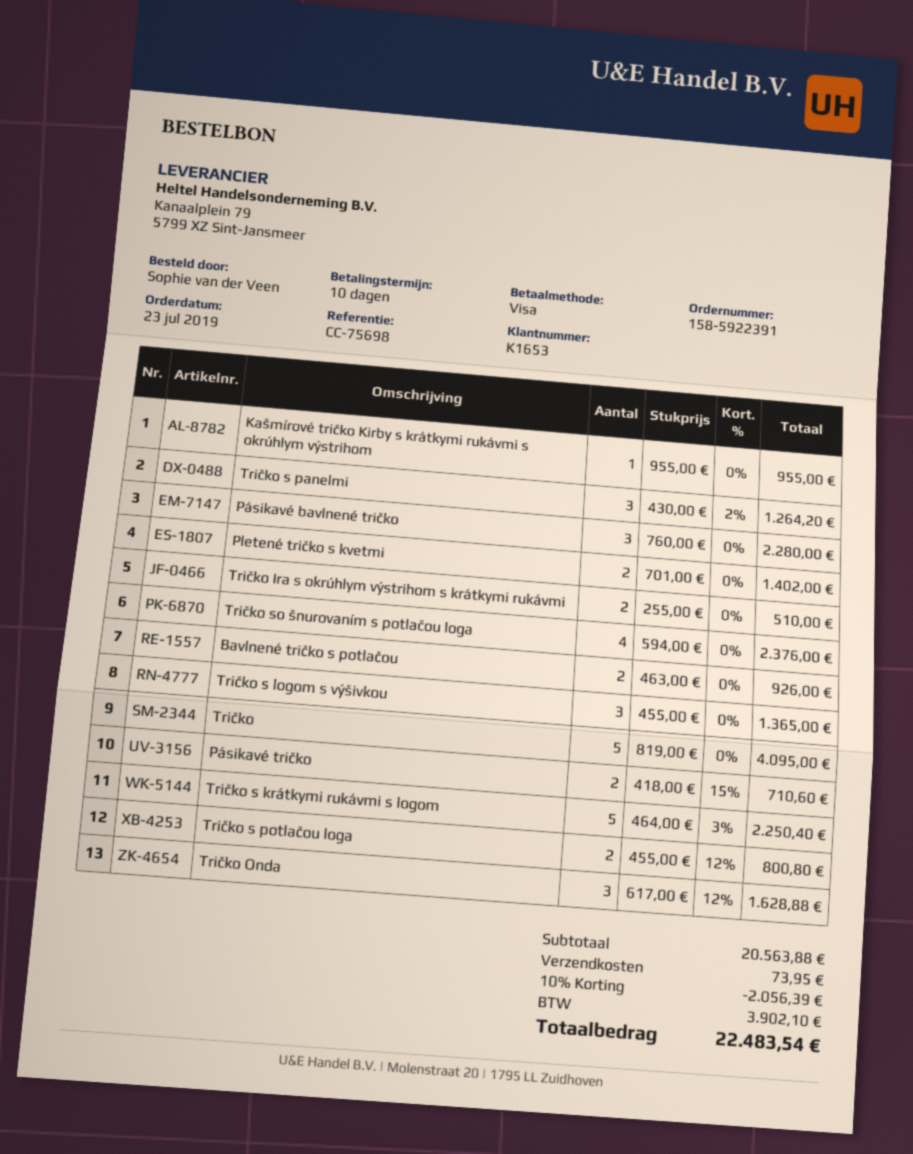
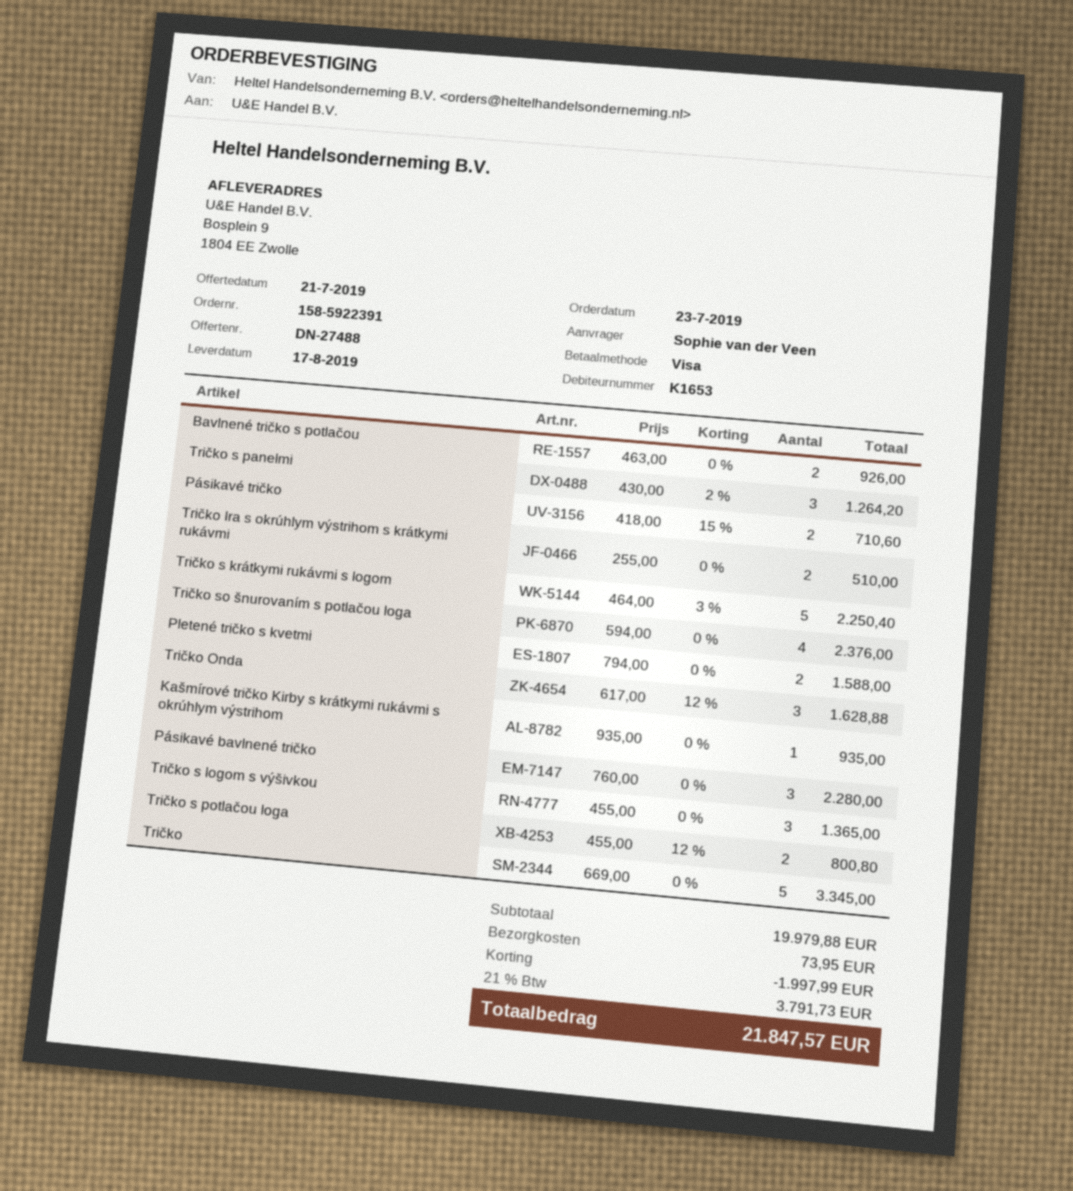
Kašmírové tričko Kirby s krátkymi rukávmi s okrúhlym výstrihom: 1 x 955.00 = 955.00 -> 1 x 935.00 = 935.00
Pletené tričko s kvetmi: 2 x 701.00 = 1402.00 -> 2 x 794.00 = 1588.00
Tričko: 5 x 819.00 = 4095.00 -> 5 x 669.00 = 3345.00
subtotal: 20563.88 -> 19979.88
discount: 2056.39 -> 1997.99
tax: 3902.10 -> 3791.73
total: 22483.54 -> 21847.57

